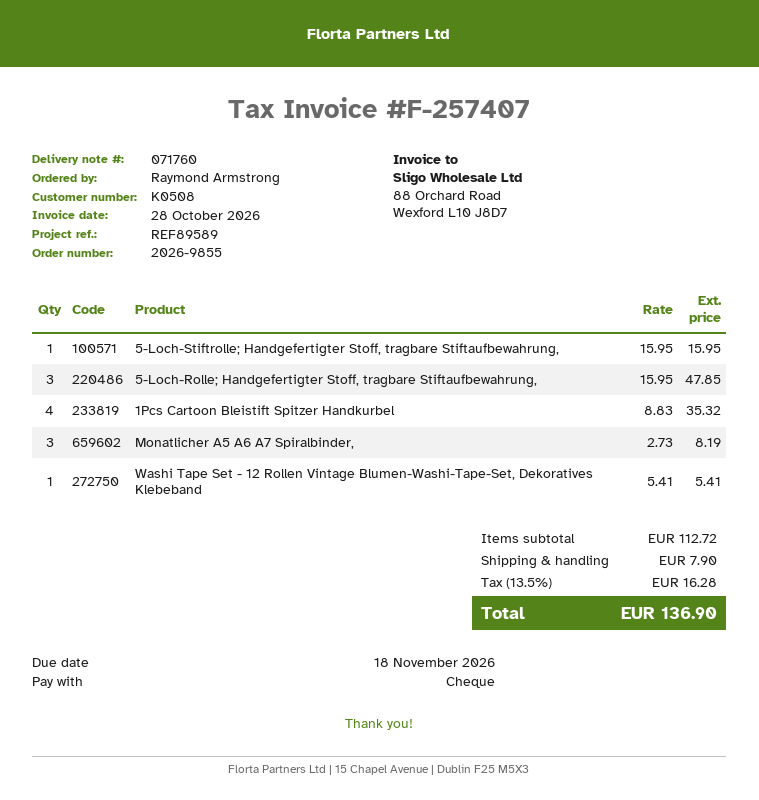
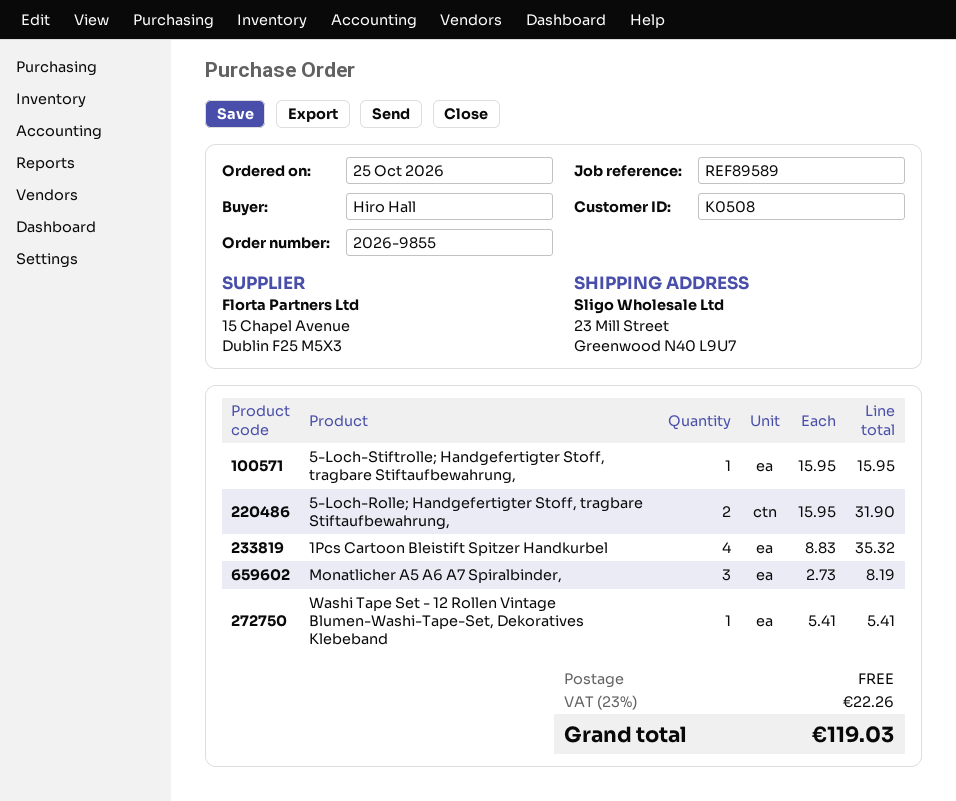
ordered by: Raymond Armstrong -> Hiro Hall
5-Loch-Rolle; Handgefertigter Stoff, tragbare Stiftaufbewahrung,: 3 x 15.95 = 47.85 -> 2 x 15.95 = 31.90
shipping: 7.90 -> 0.00
tax: 13.5% = 16.28 -> 23% = 22.26
total: 136.90 -> 119.03

